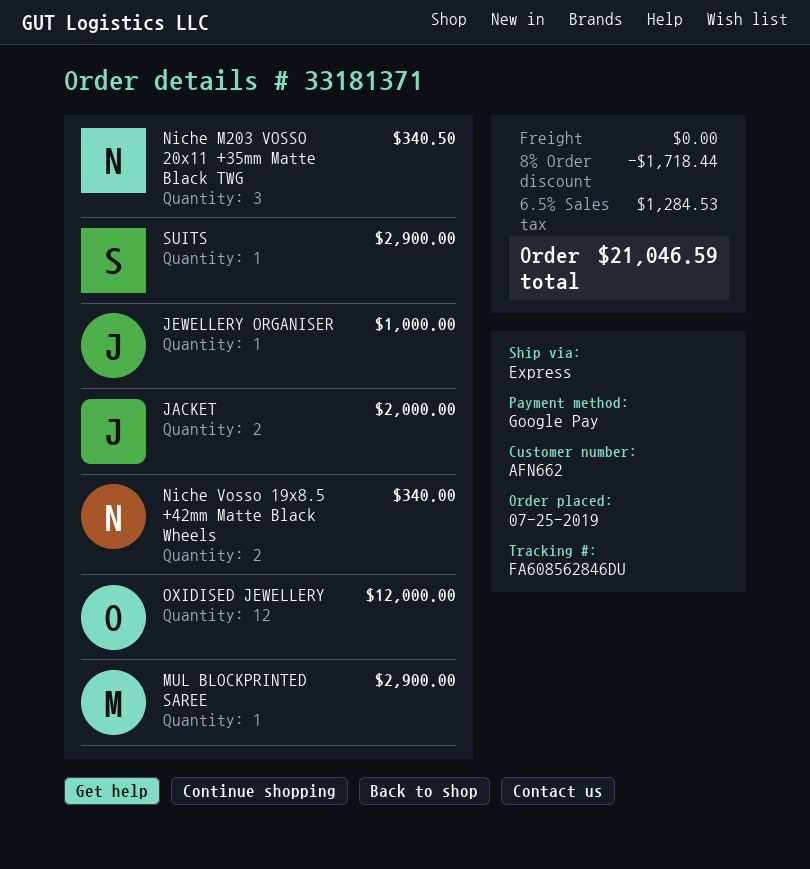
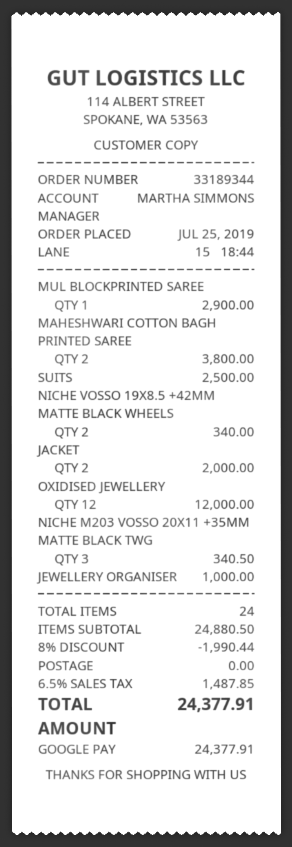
order number: 33181371 -> 33189344
SUITS: 1 for 2900.00 -> 1 for 2500.00
MAHESHWARI COTTON BAGH PRINTED SAREE: none -> 2 for 3800.00
discount: 8% = 1718.44 -> 8% = 1990.44
tax: 6.5% = 1284.53 -> 6.5% = 1487.85
total: 21046.59 -> 24377.91

